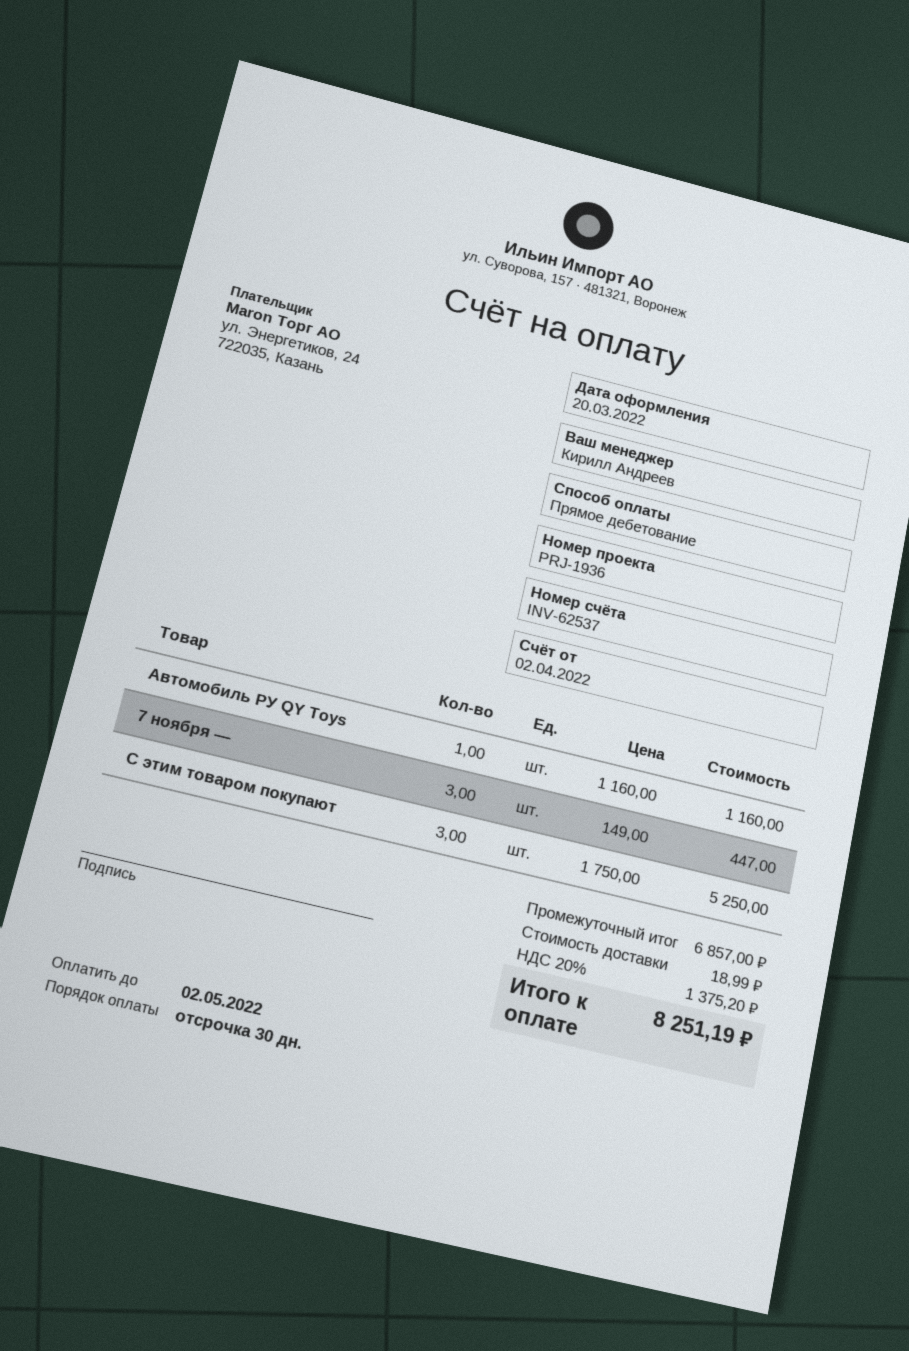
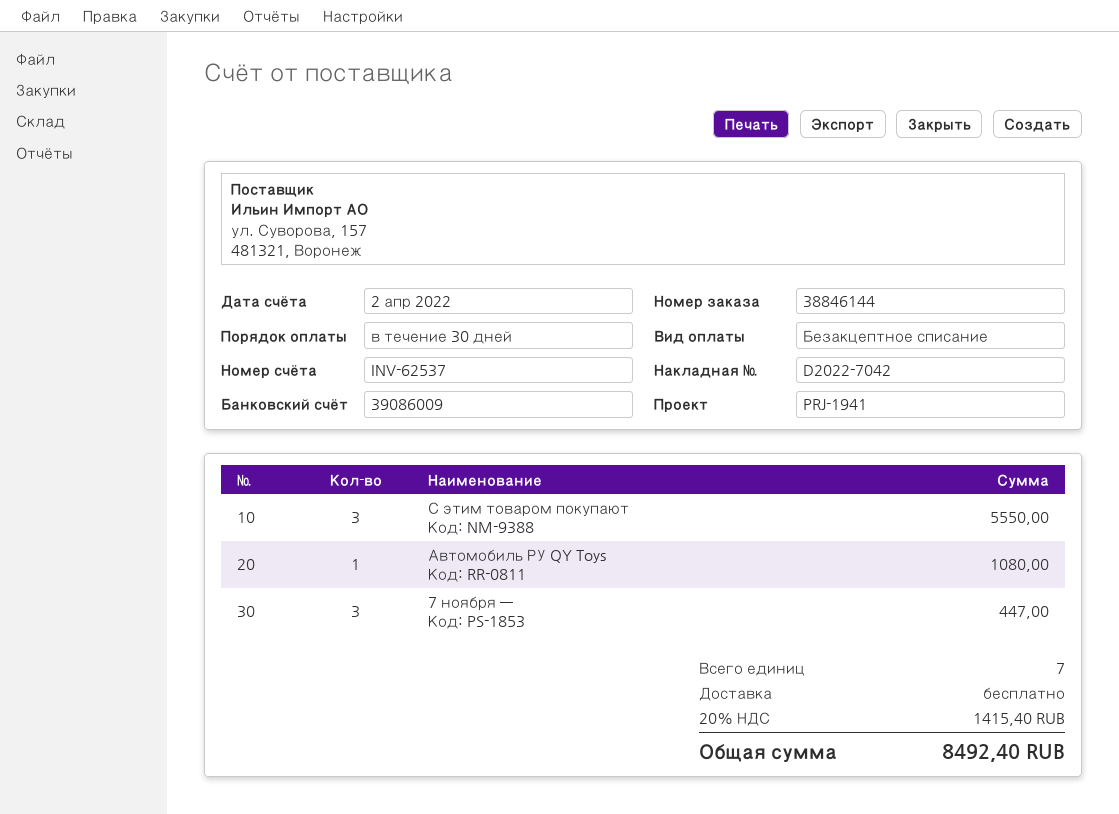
reference: PRJ-1936 -> PRJ-1941
Автомобиль РУ QY Toys: 1 for 1160.00 -> 1 for 1080.00
С этим товаром покупают: 3 for 5250.00 -> 3 for 5550.00
shipping: 18.99 -> 0.00
tax: 20% = 1375.20 -> 20% = 1415.40
total: 8251.19 -> 8492.40

